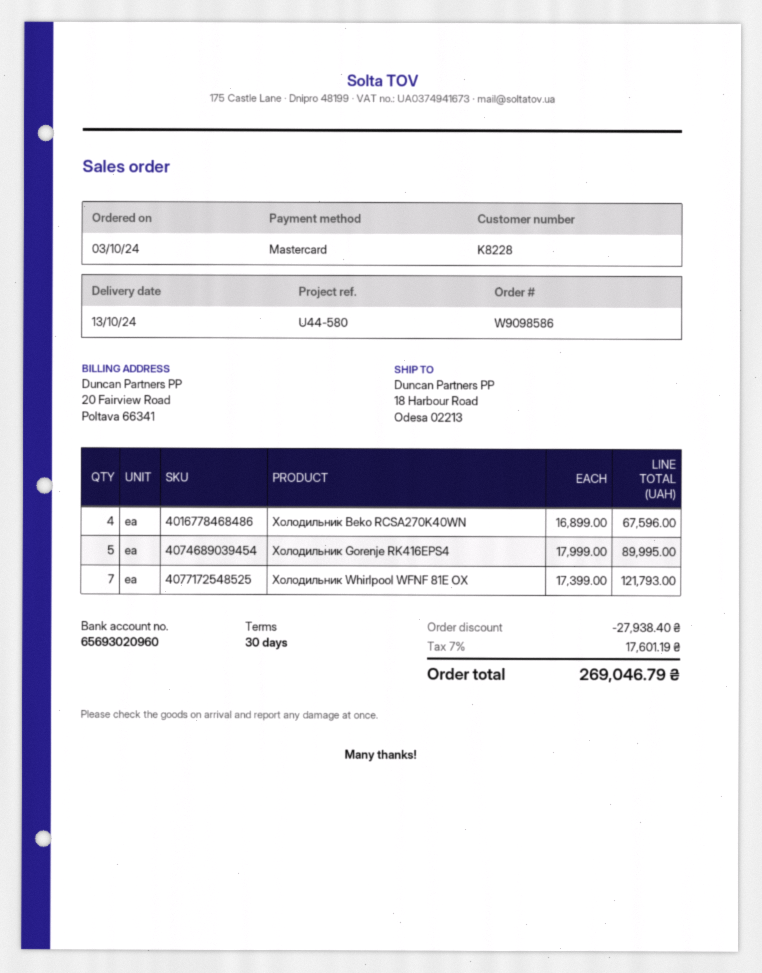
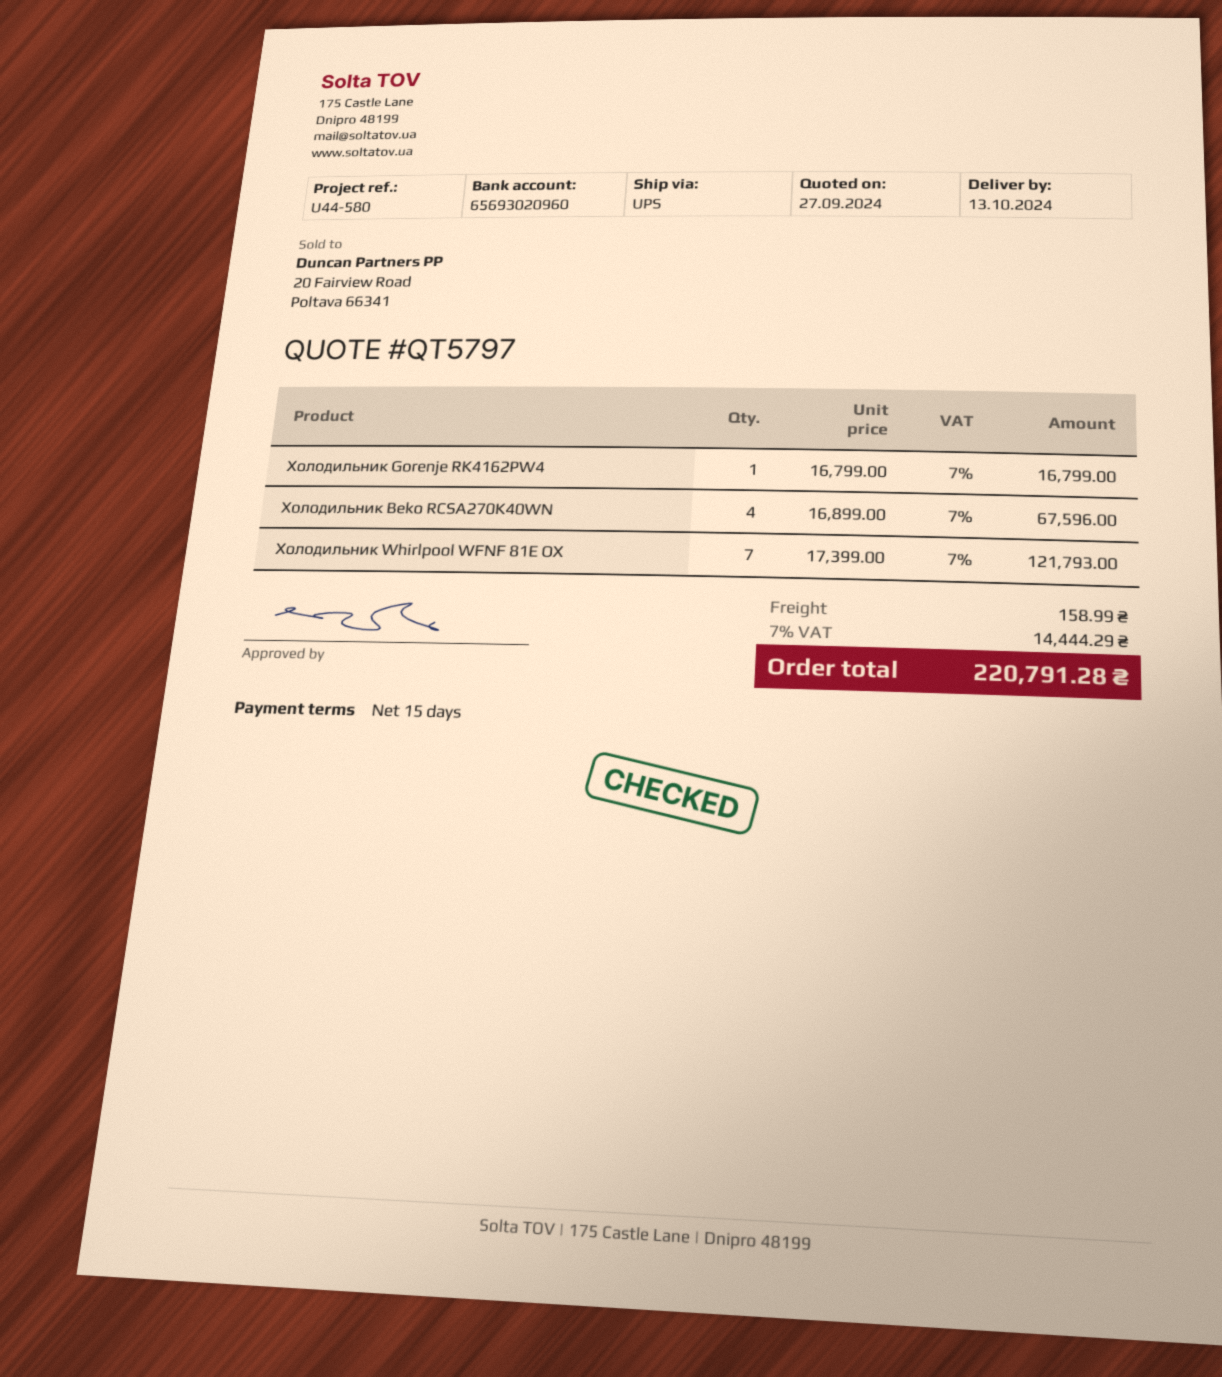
payment terms: 30 days -> 15 days
Холодильник Gorenje RK416EPS4: 5 x 17999.00 = 89995.00 -> none
Холодильник Gorenje RK4162PW4: none -> 1 x 16799.00 = 16799.00
discount: 27938.40 -> none
shipping: none -> 158.99
tax: 7% = 17601.19 -> 7% = 14444.29
total: 269046.79 -> 220791.28

